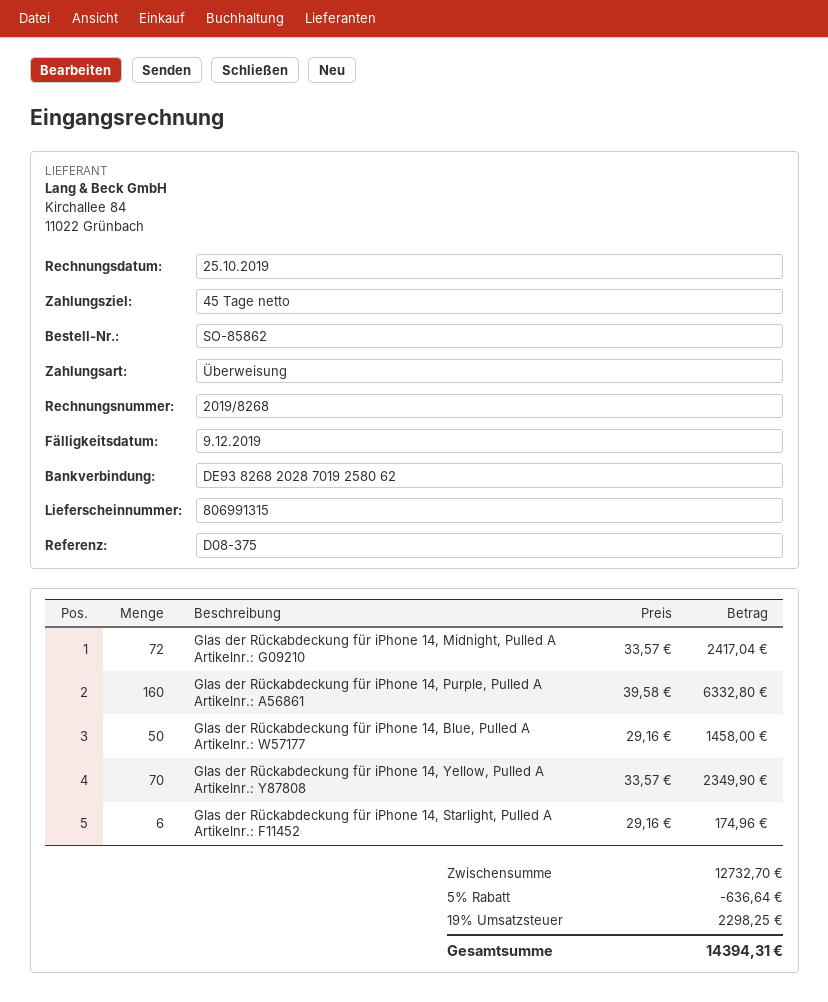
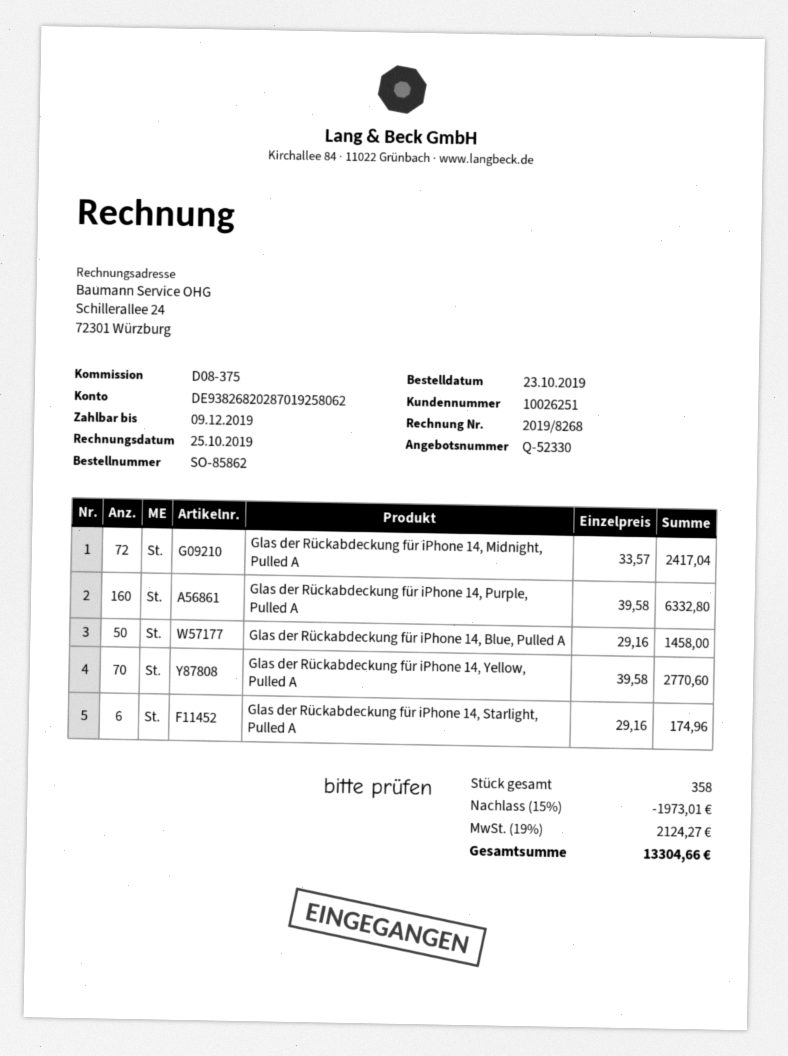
Glas der Rückabdeckung für iPhone 14, Yellow, Pulled A: 70 x 33.57 = 2349.90 -> 70 x 39.58 = 2770.60
discount: 5% = 636.64 -> 15% = 1973.01
tax: 19% = 2298.25 -> 19% = 2124.27
total: 14394.31 -> 13304.66

